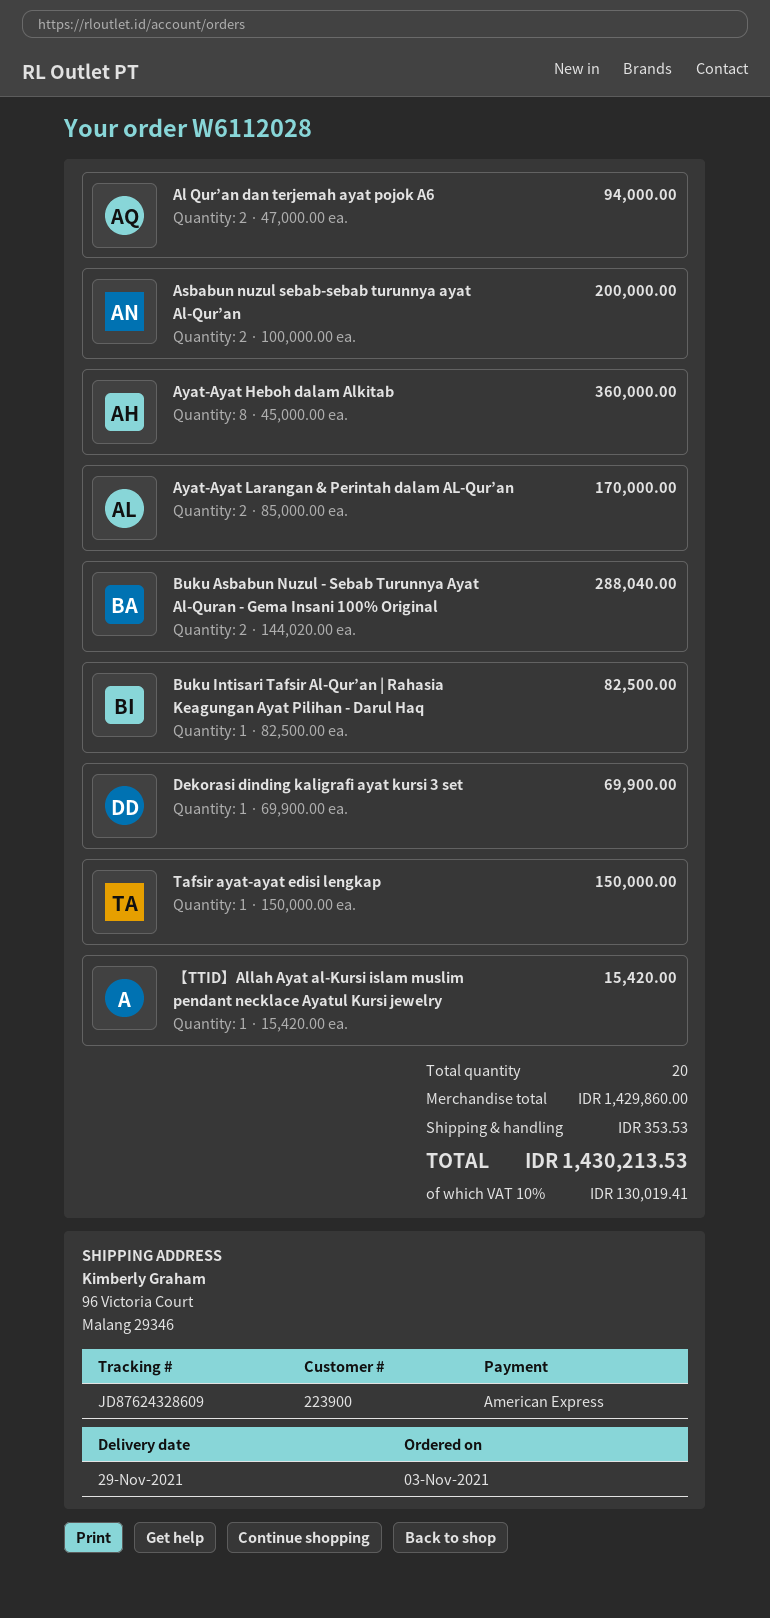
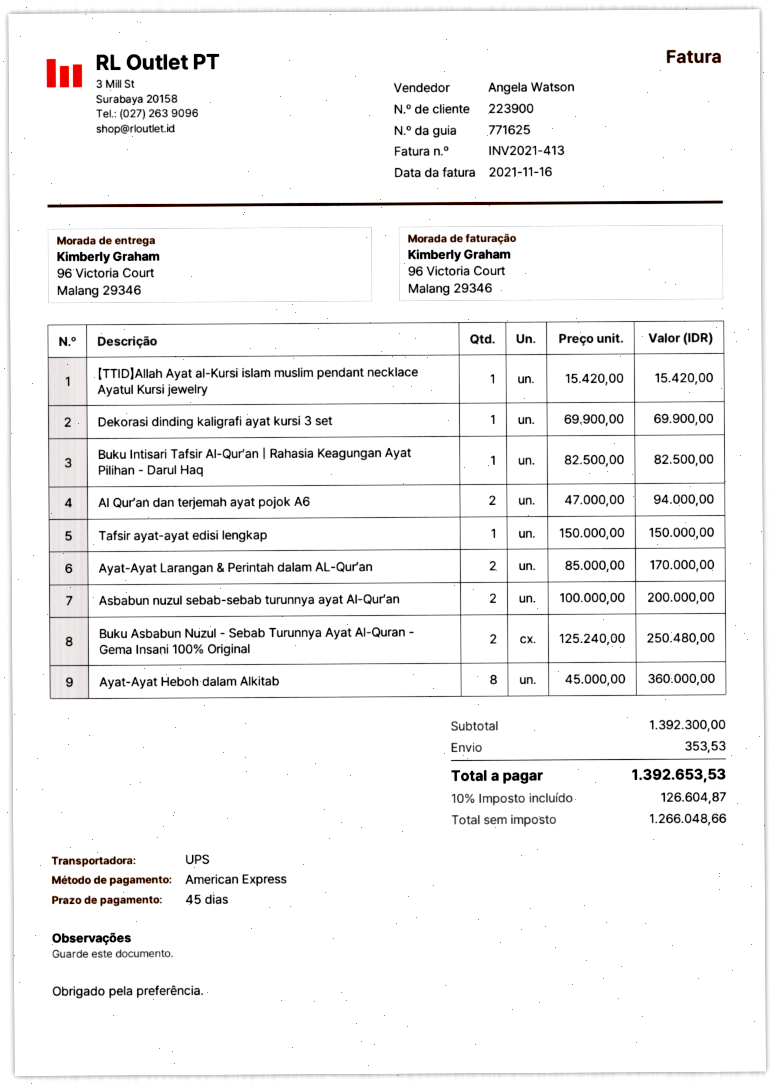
Buku Asbabun Nuzul - Sebab Turunnya Ayat Al-Quran - Gema Insani 100% Original: 2 x 144020.00 = 288040.00 -> 2 x 125240.00 = 250480.00
subtotal: 1429860.00 -> 1392300.00
tax: 10% = 130019.41 -> 10% = 126604.87
total: 1430213.53 -> 1392653.53

